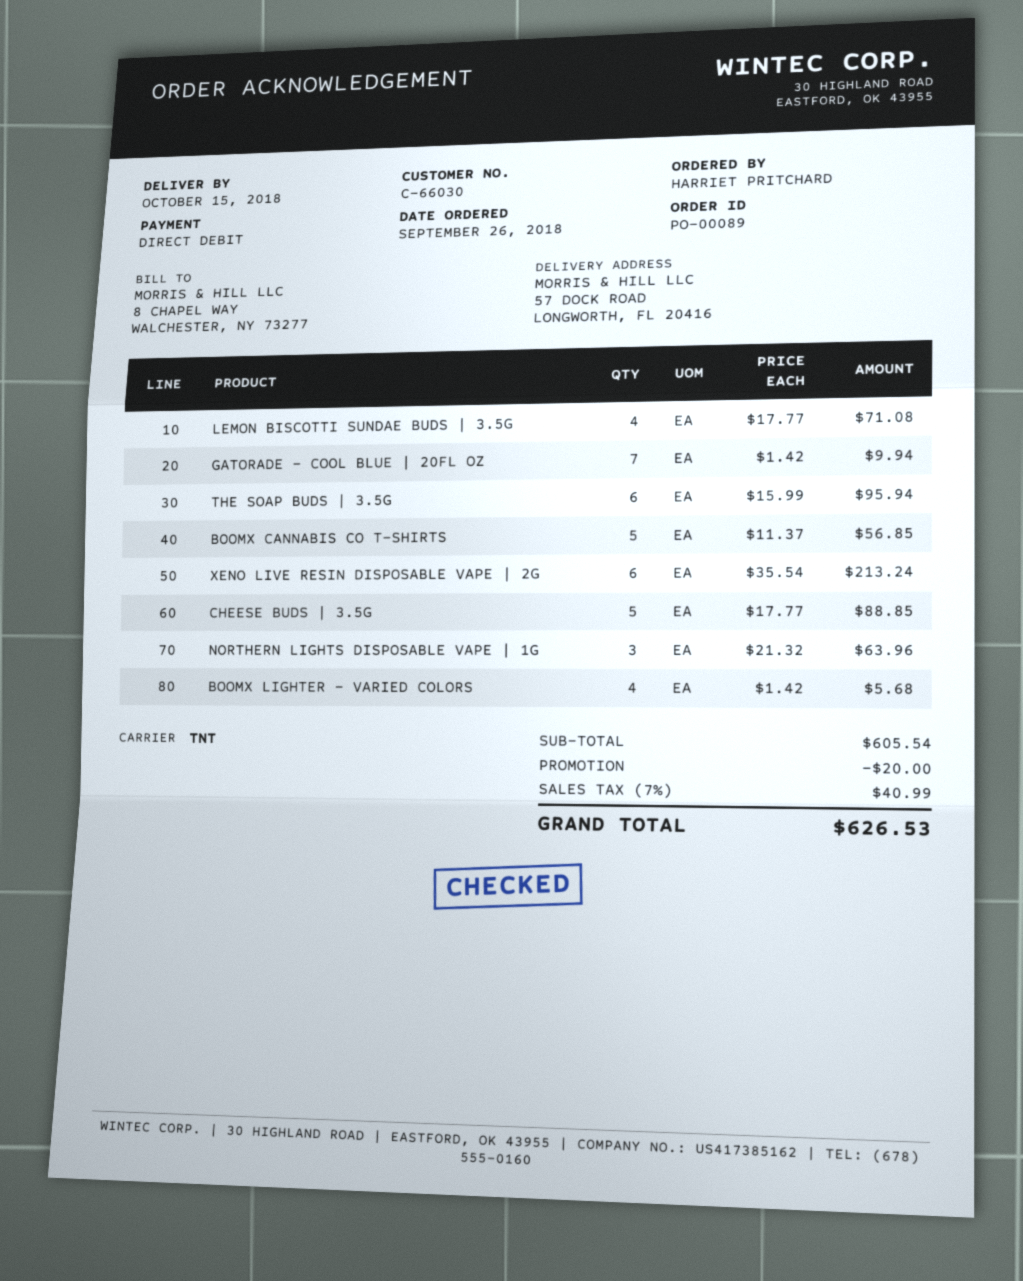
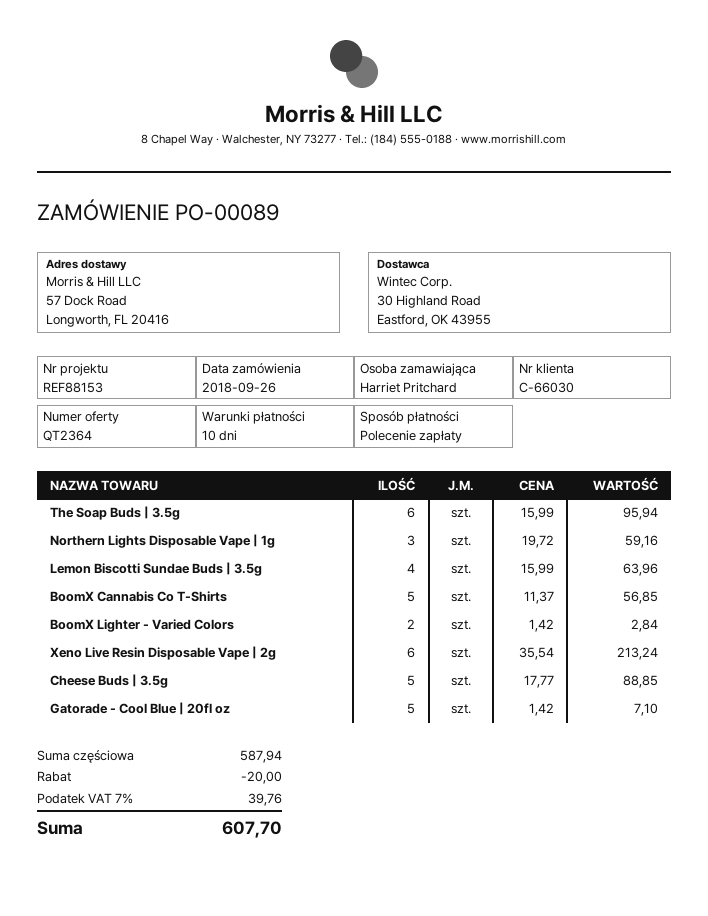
LEMON BISCOTTI SUNDAE BUDS | 3.5G: 4 x 17.77 = 71.08 -> 4 x 15.99 = 63.96
GATORADE - COOL BLUE | 20FL OZ: 7 x 1.42 = 9.94 -> 5 x 1.42 = 7.10
NORTHERN LIGHTS DISPOSABLE VAPE | 1G: 3 x 21.32 = 63.96 -> 3 x 19.72 = 59.16
BOOMX LIGHTER - VARIED COLORS: 4 x 1.42 = 5.68 -> 2 x 1.42 = 2.84
subtotal: 605.54 -> 587.94
tax: 7% = 40.99 -> 7% = 39.76
total: 626.53 -> 607.70

